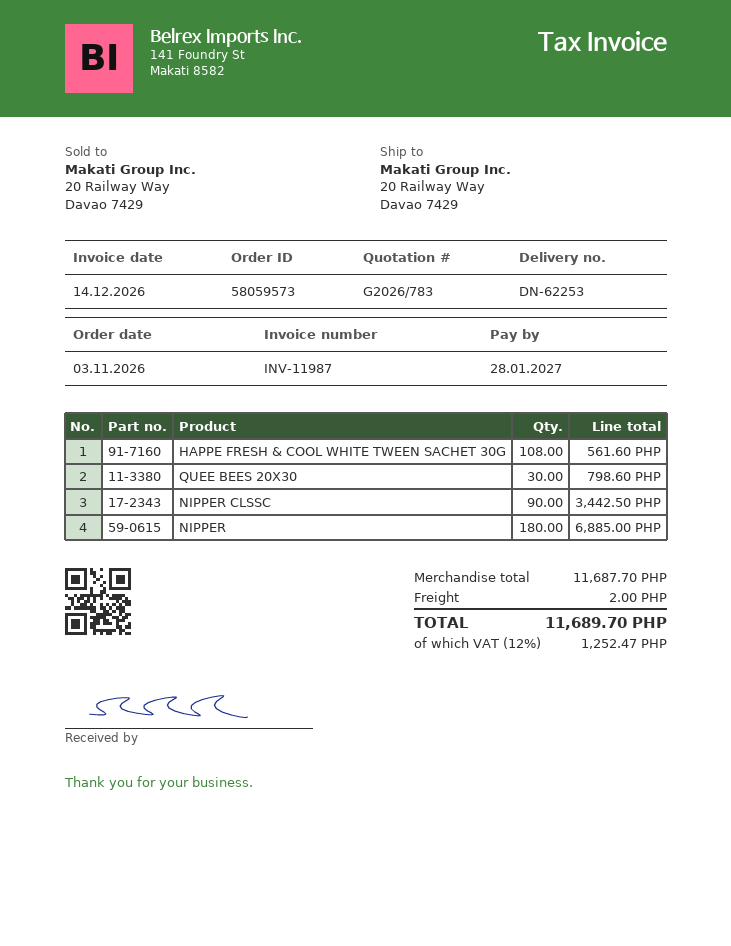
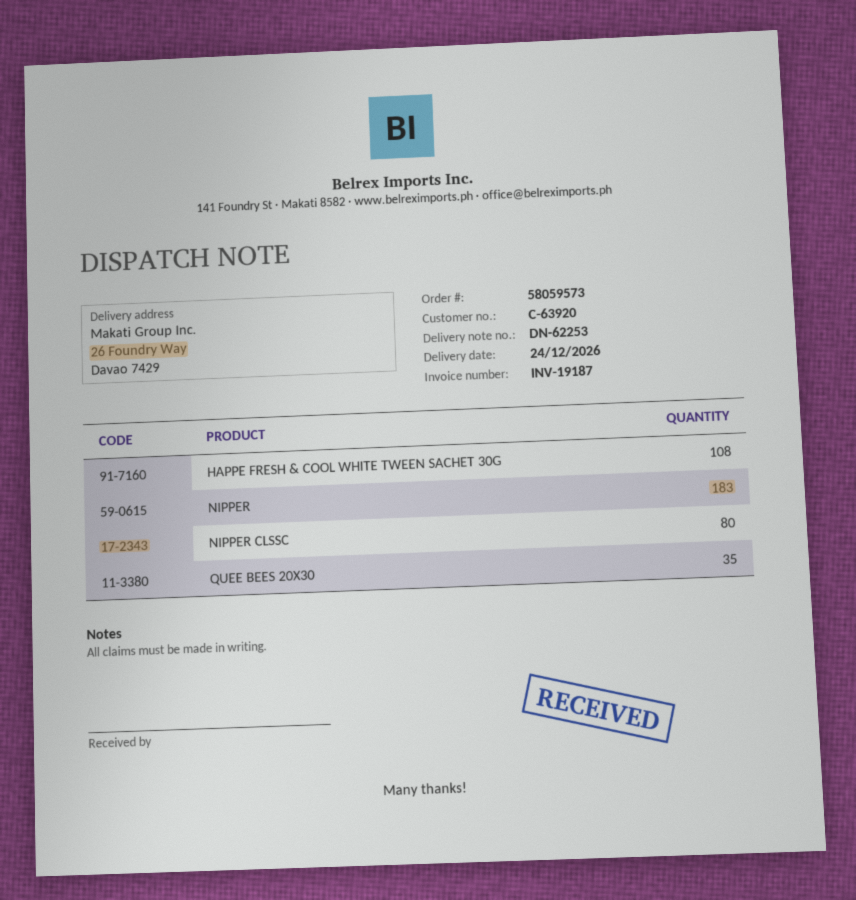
invoice number: INV-11987 -> INV-19187
ship to: 20 Railway Way, Davao 7429 -> 26 Foundry Way, Davao 7429
QUEE BEES 20X30: 30 -> 35
NIPPER CLSSC: 90 -> 80
NIPPER: 180 -> 183

